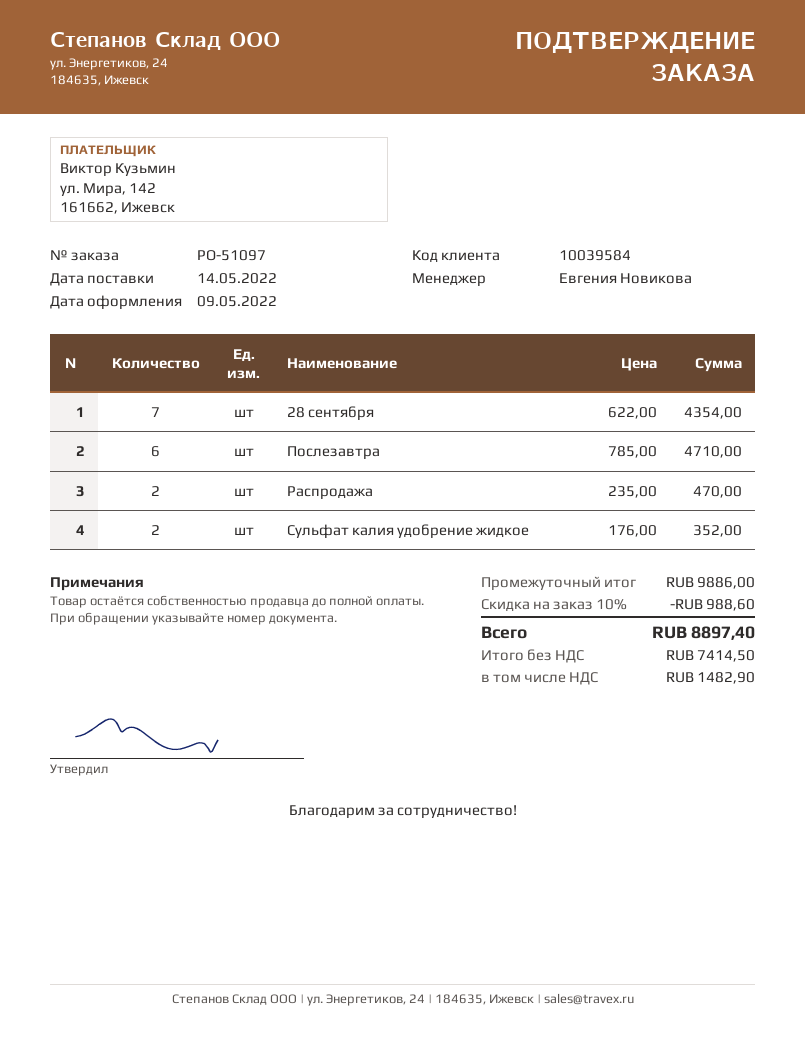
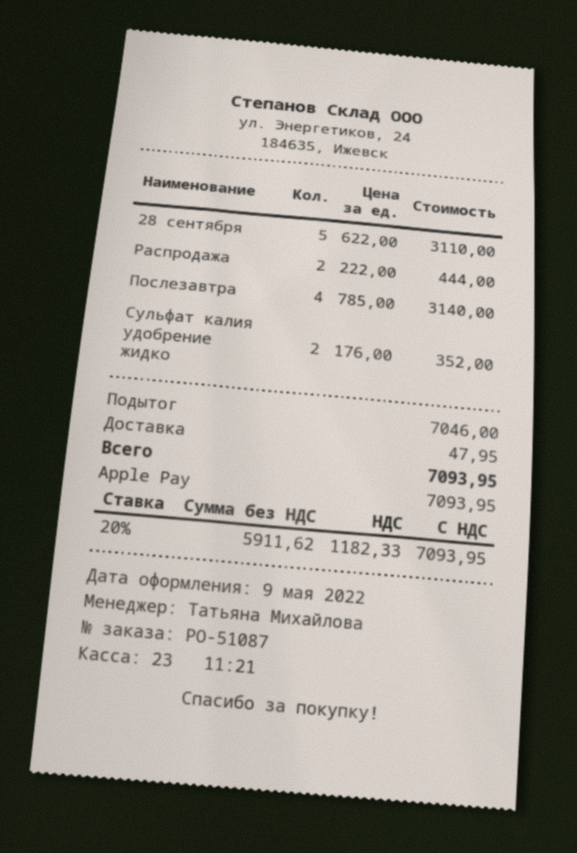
order number: PO-51097 -> PO-51087
sales rep: Евгения Новикова -> Татьяна Михайлова
28 сентября: 7 x 622.00 = 4354.00 -> 5 x 622.00 = 3110.00
Послезавтра: 6 x 785.00 = 4710.00 -> 4 x 785.00 = 3140.00
Распродажа: 2 x 235.00 = 470.00 -> 2 x 222.00 = 444.00
subtotal: 9886.00 -> 7046.00
discount: 10% = 988.60 -> none
shipping: none -> 47.95
net: 7414.50 -> 5911.62
tax: 1482.90 -> 1182.33
total: 8897.40 -> 7093.95

